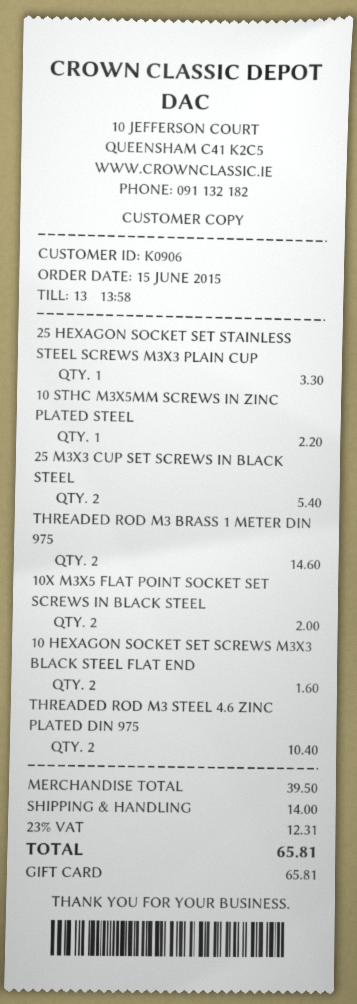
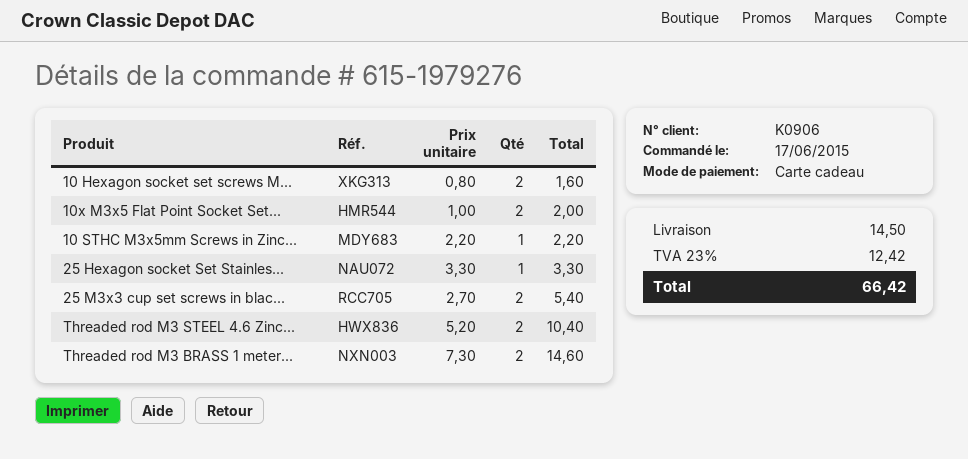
order date: 2015-06-15 -> 2015-06-17
shipping: 14.00 -> 14.50
tax: 23% = 12.31 -> 23% = 12.42
total: 65.81 -> 66.42

